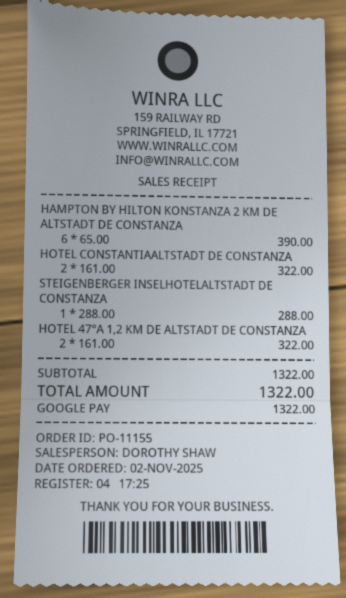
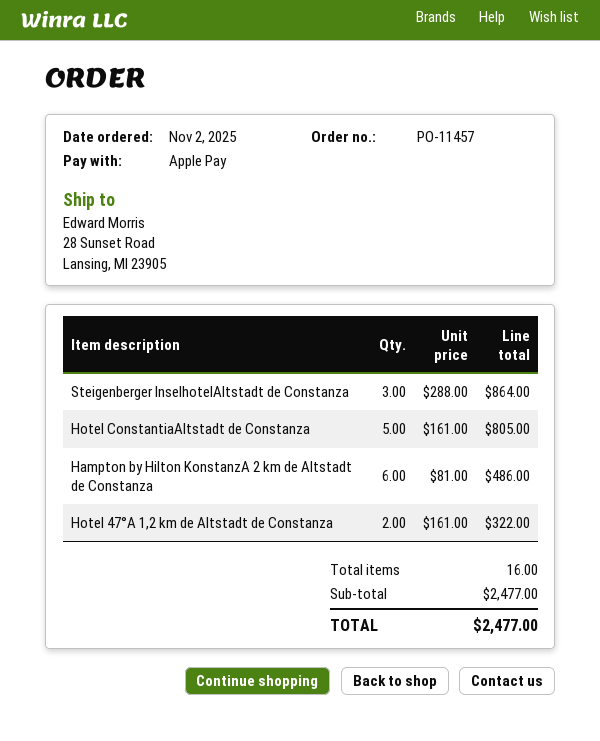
order number: PO-11155 -> PO-11457
payment method: Google Pay -> Apple Pay
HAMPTON BY HILTON KONSTANZA 2 KM DE ALTSTADT DE CONSTANZA: 6 x 65.00 = 390.00 -> 6 x 81.00 = 486.00
HOTEL CONSTANTIAALTSTADT DE CONSTANZA: 2 x 161.00 = 322.00 -> 5 x 161.00 = 805.00
STEIGENBERGER INSELHOTELALTSTADT DE CONSTANZA: 1 x 288.00 = 288.00 -> 3 x 288.00 = 864.00
subtotal: 1322.00 -> 2477.00
total: 1322.00 -> 2477.00

